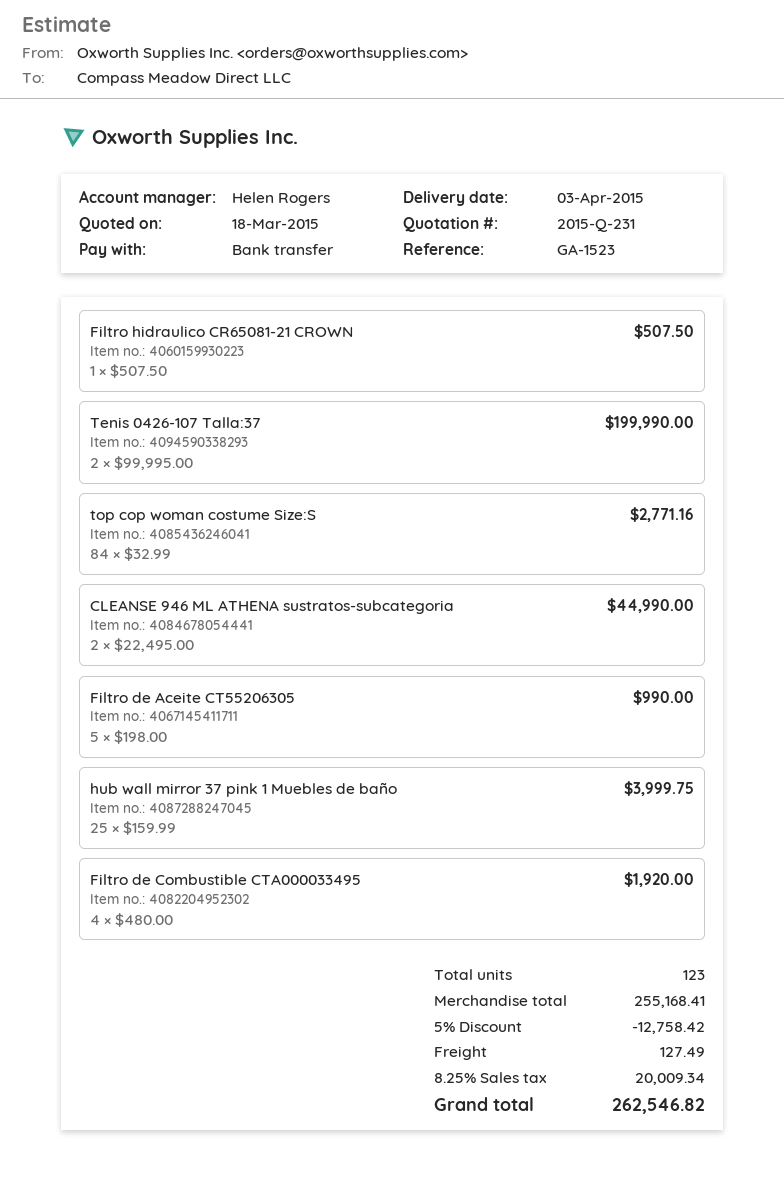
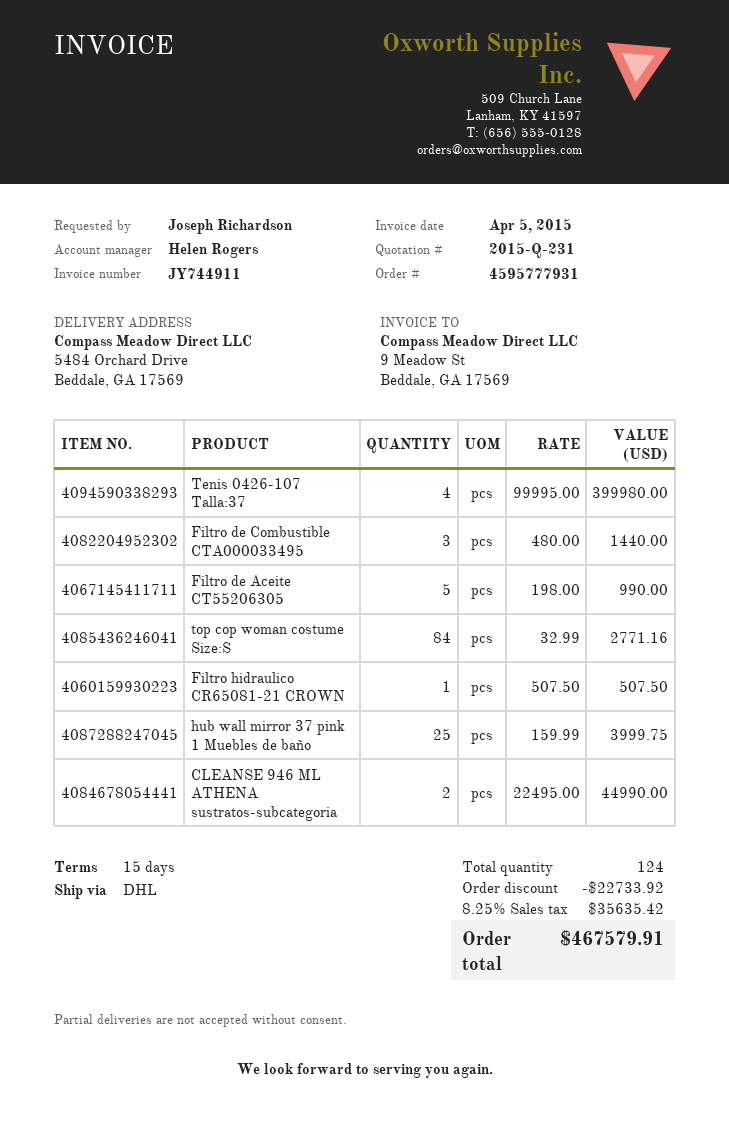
Tenis 0426-107 Talla:37: 2 x 99995.00 = 199990.00 -> 4 x 99995.00 = 399980.00
Filtro de Combustible CTA000033495: 4 x 480.00 = 1920.00 -> 3 x 480.00 = 1440.00
total quantity: 123 -> 124
discount: 12758.42 -> 22733.92
shipping: 127.49 -> none
tax: 8.25% = 20009.34 -> 8.25% = 35635.42
total: 262546.82 -> 467579.91

